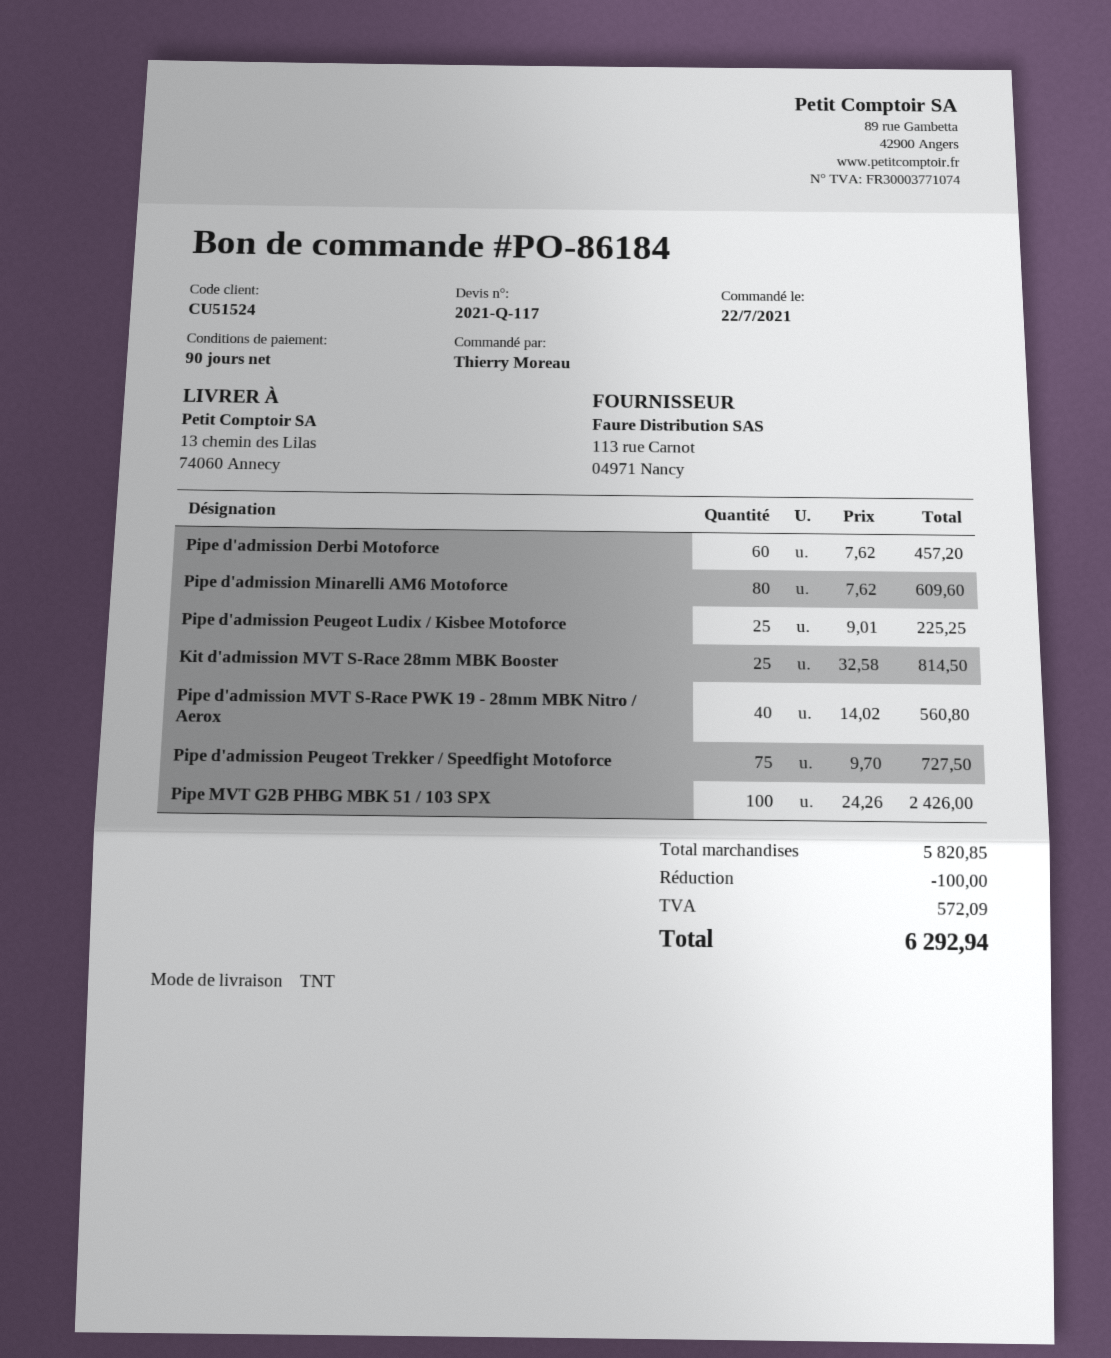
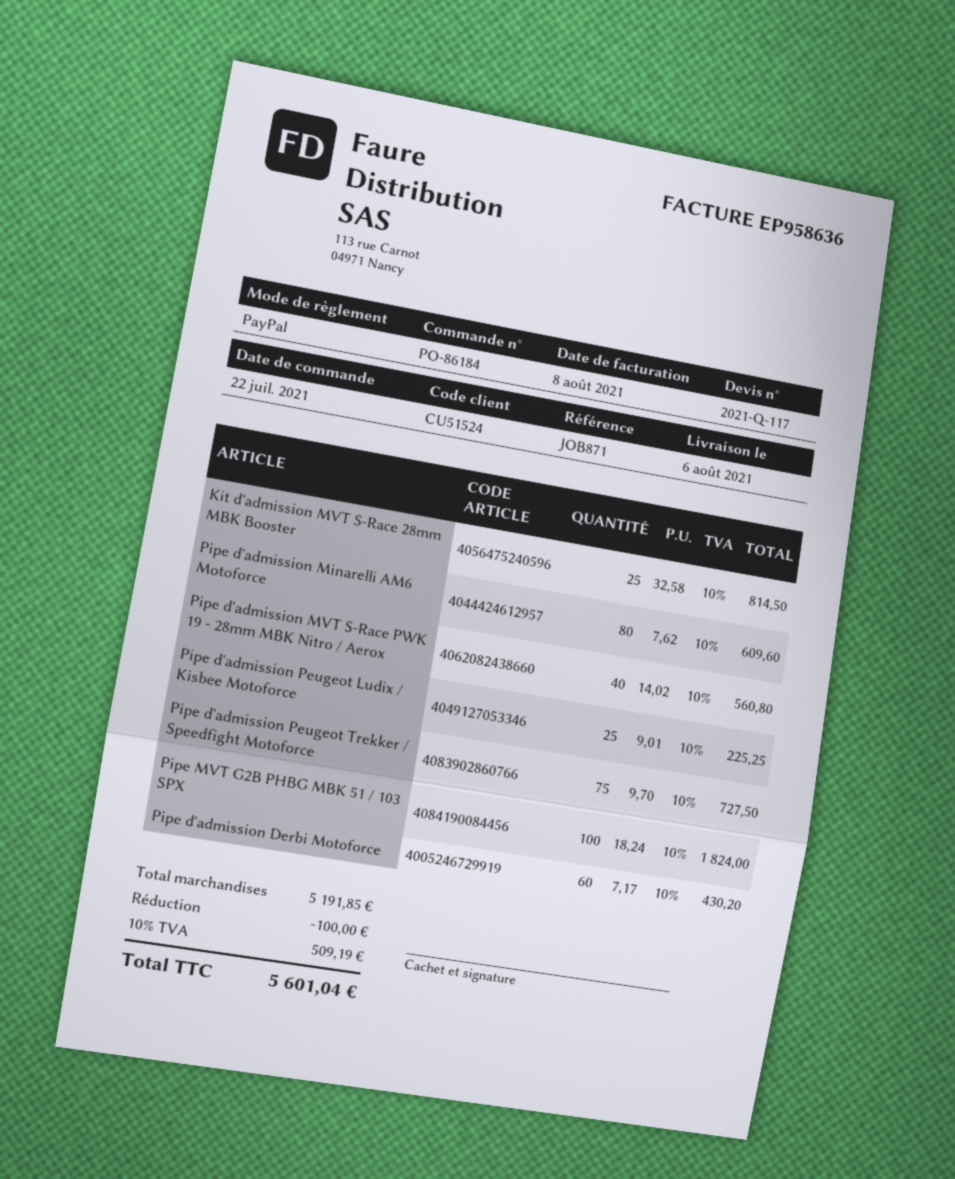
Pipe d'admission Derbi Motoforce: 60 x 7.62 = 457.20 -> 60 x 7.17 = 430.20
Pipe MVT G2B PHBG MBK 51 / 103 SPX: 100 x 24.26 = 2426.00 -> 100 x 18.24 = 1824.00
subtotal: 5820.85 -> 5191.85
tax: 572.09 -> 509.19
total: 6292.94 -> 5601.04

